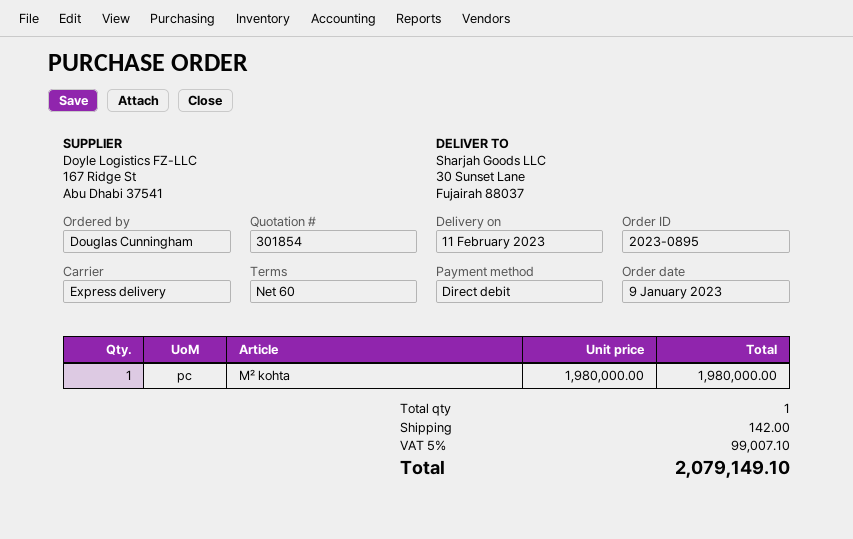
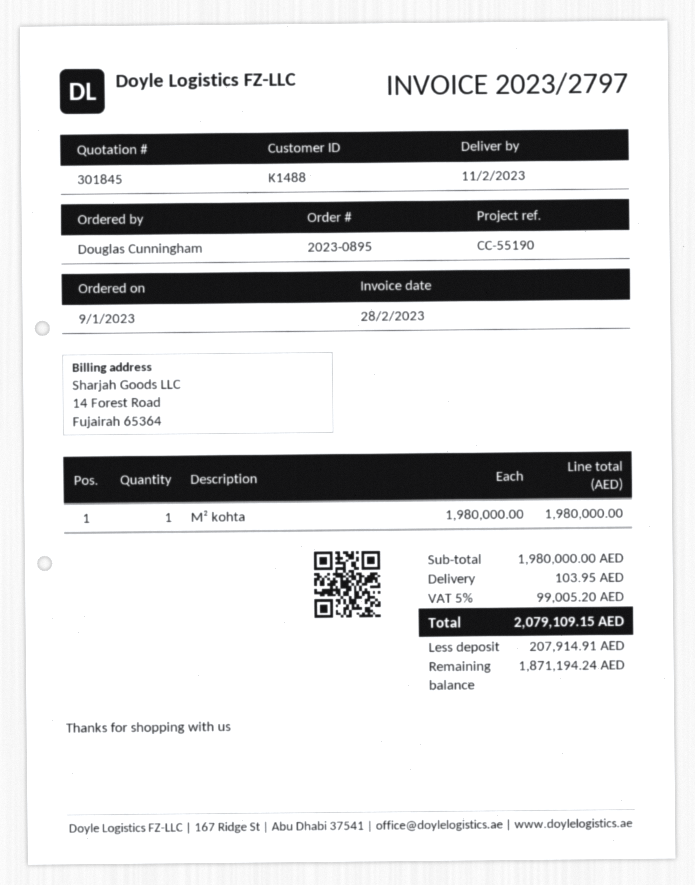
quote number: 301854 -> 301845
shipping: 142.00 -> 103.95
tax: 5% = 99007.10 -> 5% = 99005.20
total: 2079149.10 -> 2079109.15

